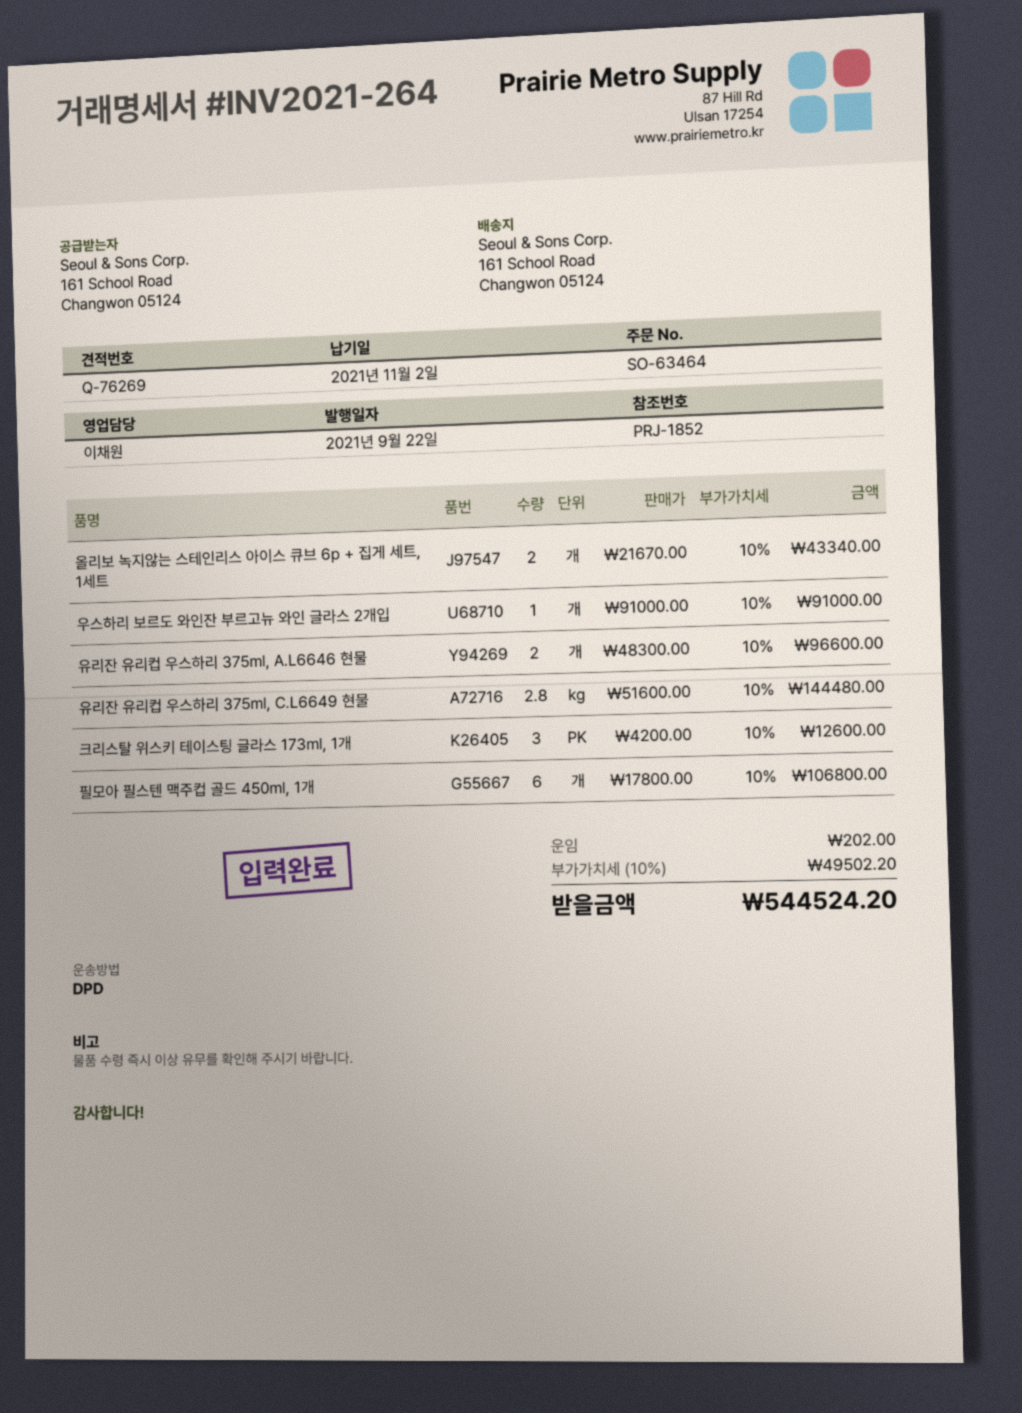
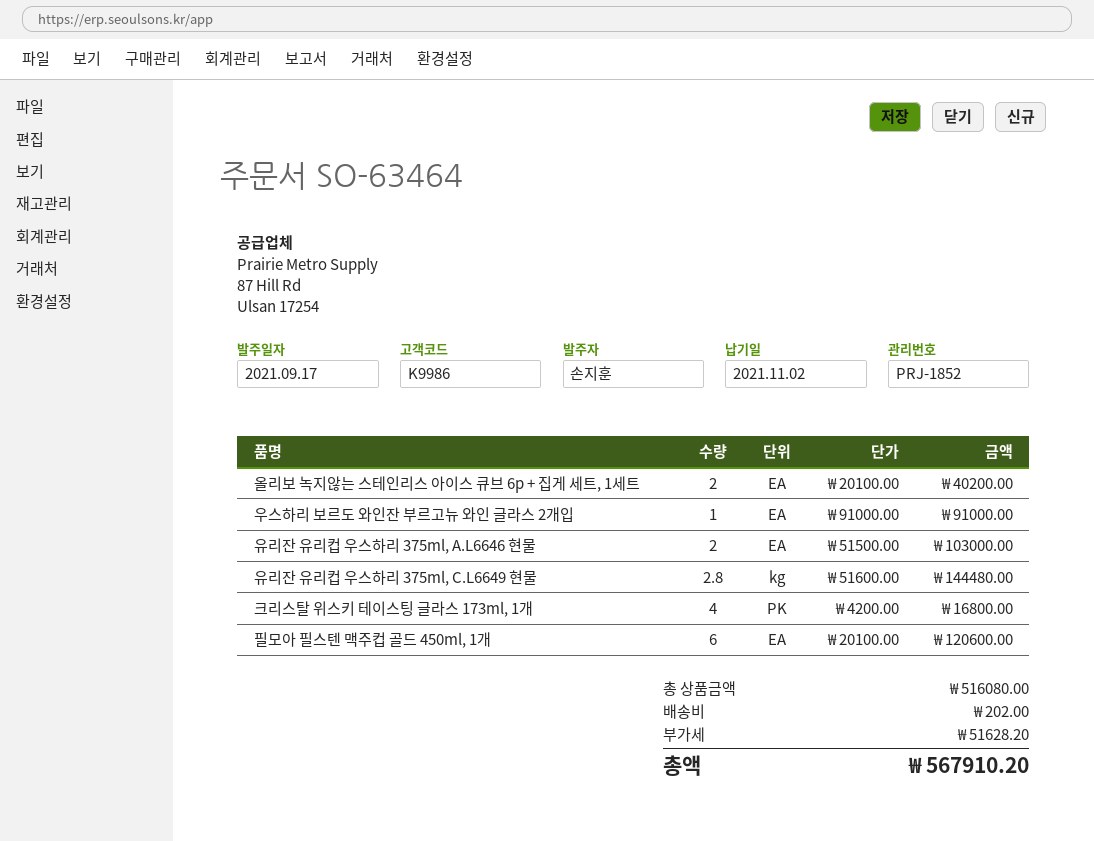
올리보 녹지않는 스테인리스 아이스 큐브 6p + 집게 세트, 1세트: 2 x 21670.00 = 43340.00 -> 2 x 20100.00 = 40200.00
유리잔 유리컵 우스하리 375ml, A.L6646 현물: 2 x 48300.00 = 96600.00 -> 2 x 51500.00 = 103000.00
크리스탈 위스키 테이스팅 글라스 173ml, 1개: 3 x 4200.00 = 12600.00 -> 4 x 4200.00 = 16800.00
필모아 필스텐 맥주컵 골드 450ml, 1개: 6 x 17800.00 = 106800.00 -> 6 x 20100.00 = 120600.00
tax: 49502.20 -> 51628.20
total: 544524.20 -> 567910.20

